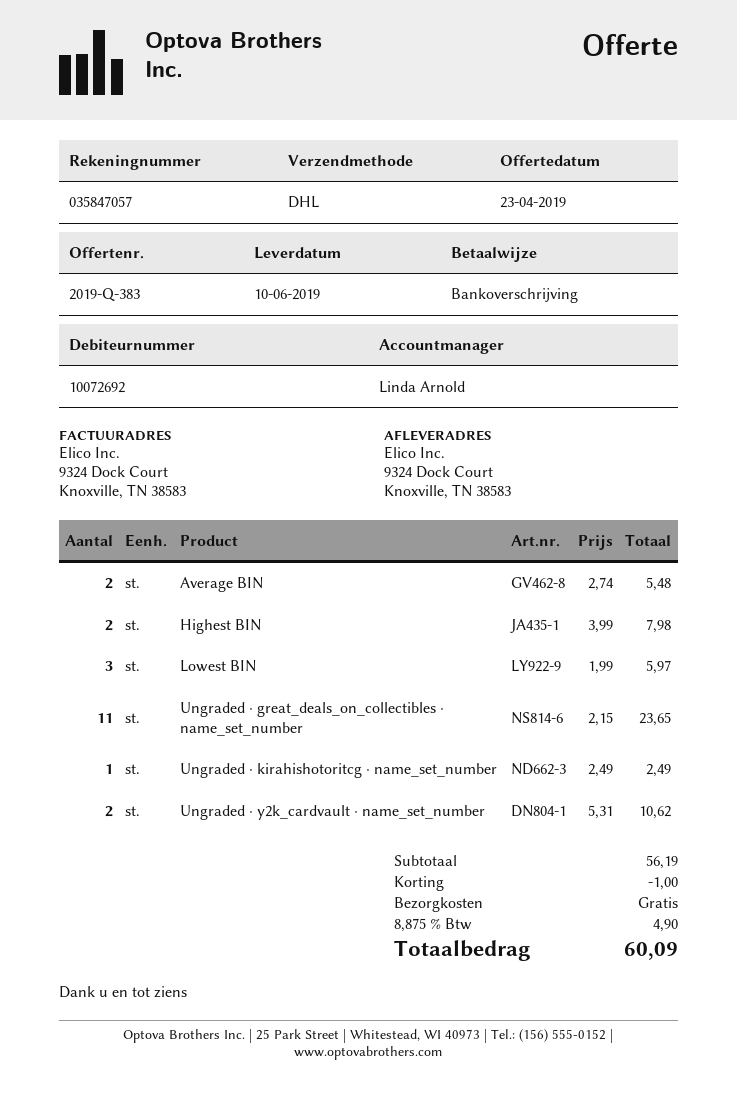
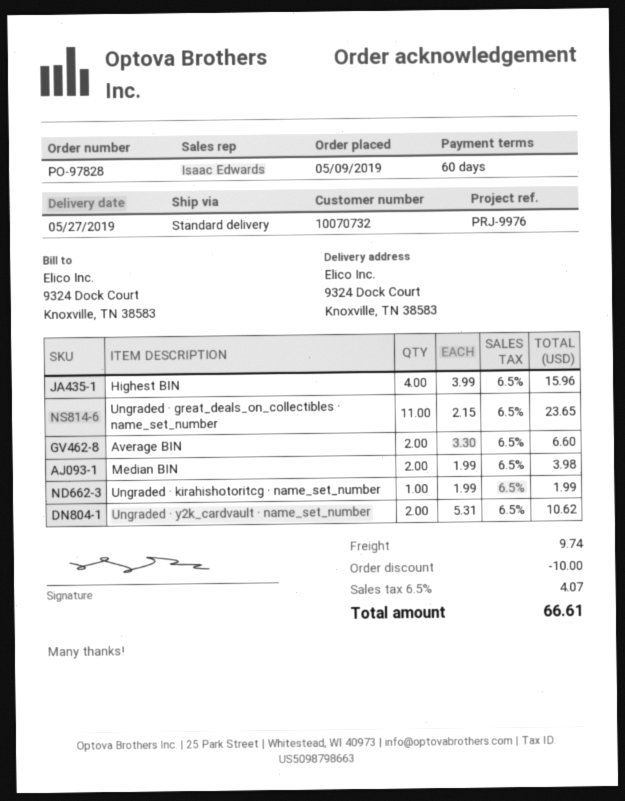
delivery date: 2019-06-10 -> 2019-05-27
customer number: 10072692 -> 10070732
sales rep: Linda Arnold -> Isaac Edwards
shipping method: DHL -> standard
Average BIN: 2 x 2.74 = 5.48 -> 2 x 3.30 = 6.60
Highest BIN: 2 x 3.99 = 7.98 -> 4 x 3.99 = 15.96
Lowest BIN: 3 x 1.99 = 5.97 -> none
Ungraded · kirahishotoritcg · name_set_number: 1 x 2.49 = 2.49 -> 1 x 1.99 = 1.99
Median BIN: none -> 2 x 1.99 = 3.98
discount: 1.00 -> 10.00
shipping: 0.00 -> 9.74
tax: 8.875% = 4.90 -> 6.5% = 4.07
total: 60.09 -> 66.61

